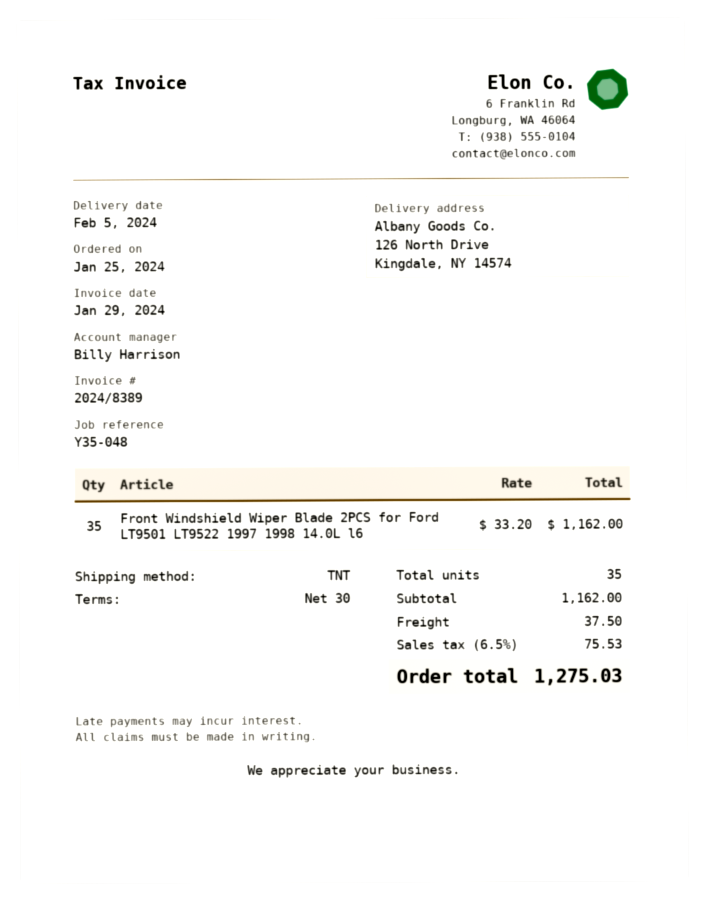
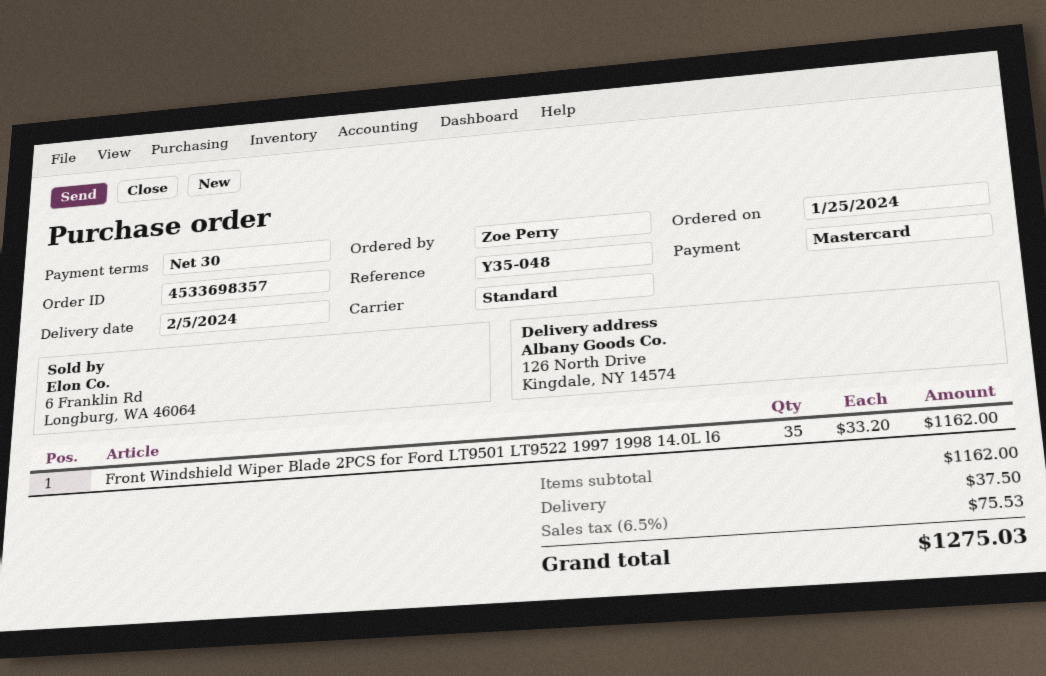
shipping method: TNT -> standard

